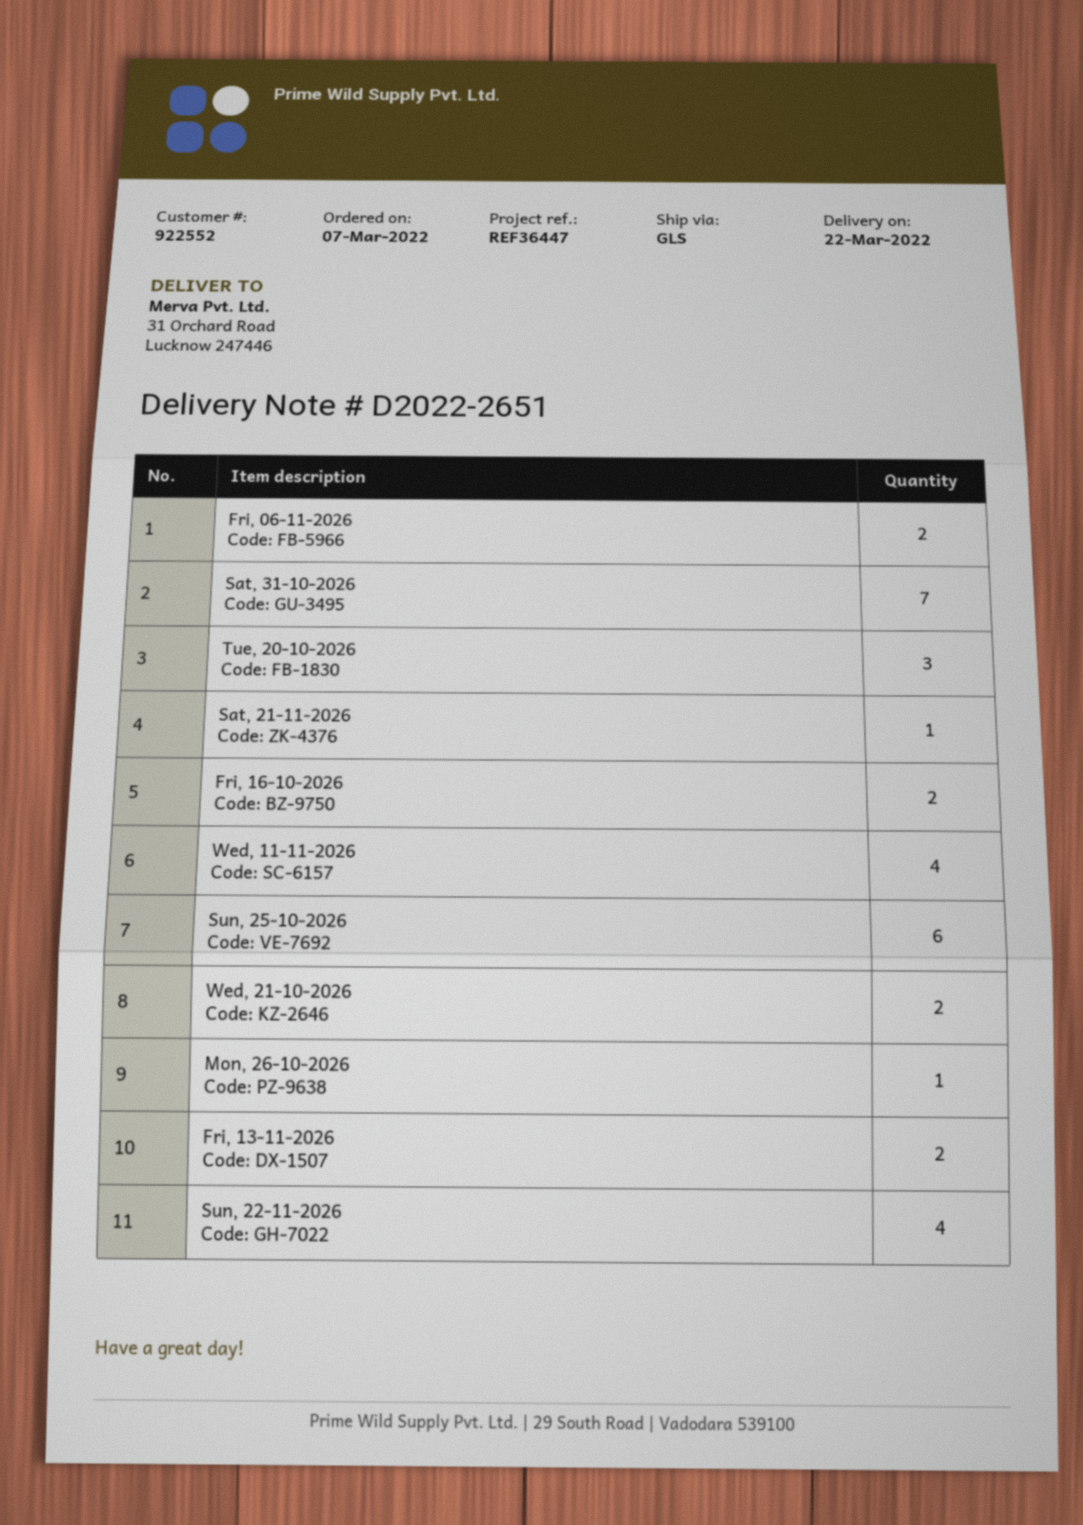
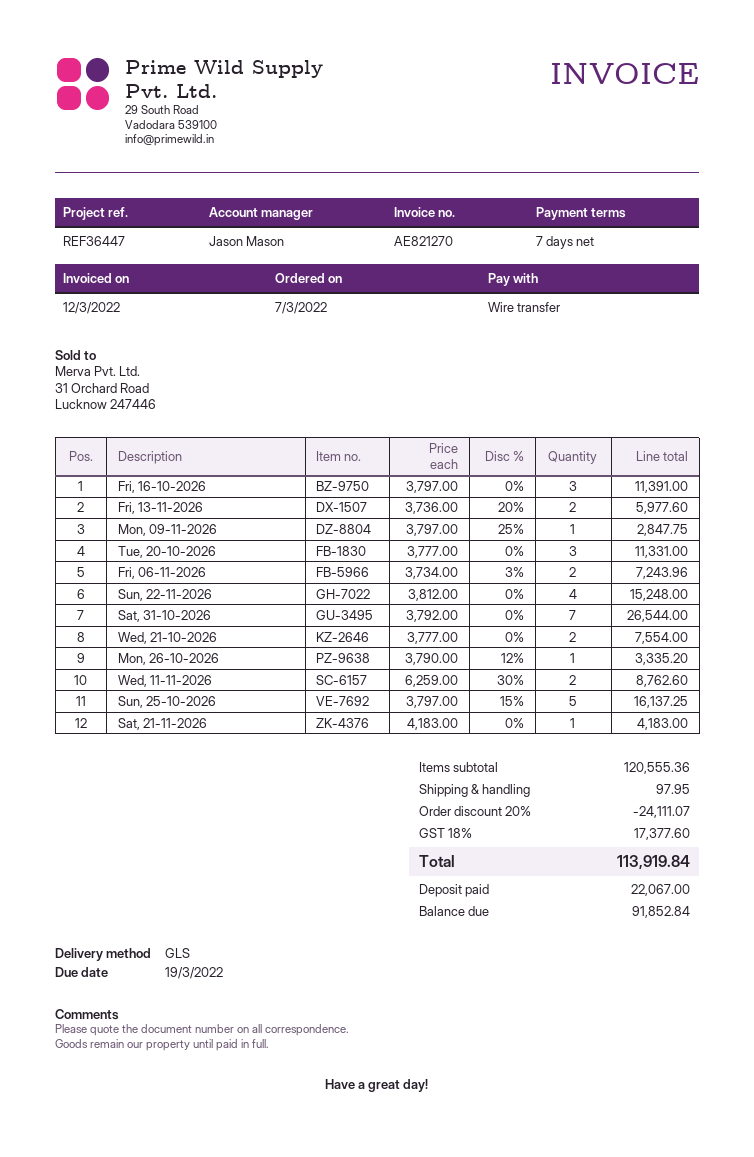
Fri, 16-10-2026: 2 -> 3
Wed, 11-11-2026: 4 -> 2
Sun, 25-10-2026: 6 -> 5
Mon, 09-11-2026: none -> 1

